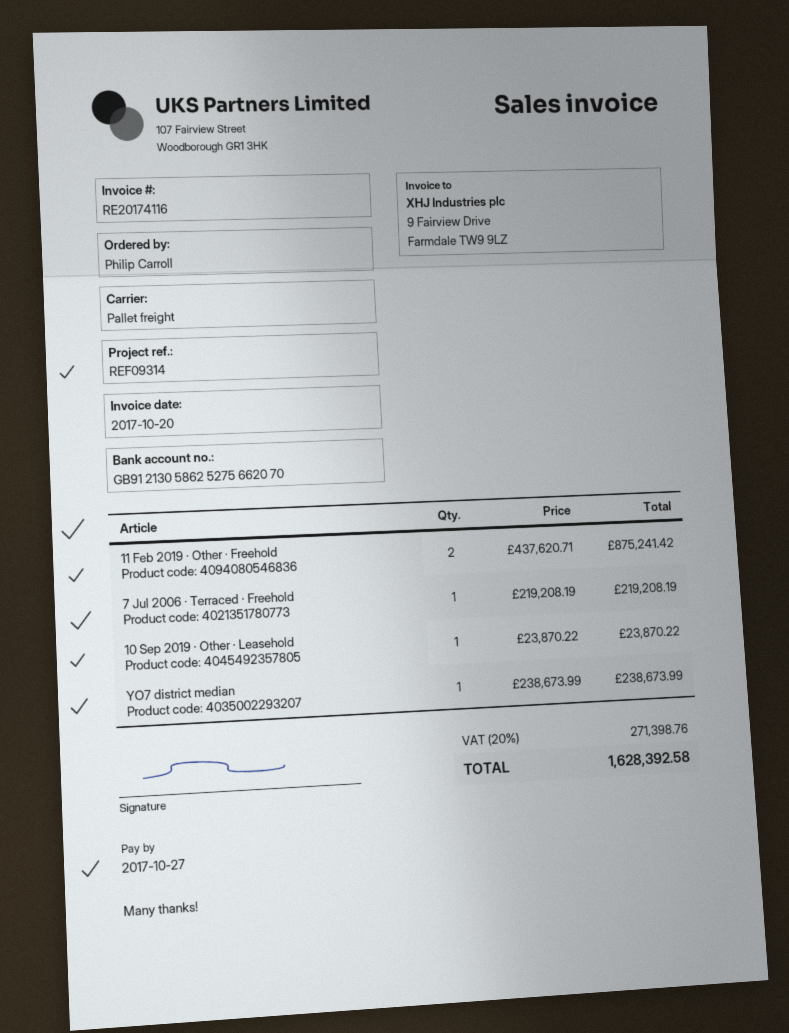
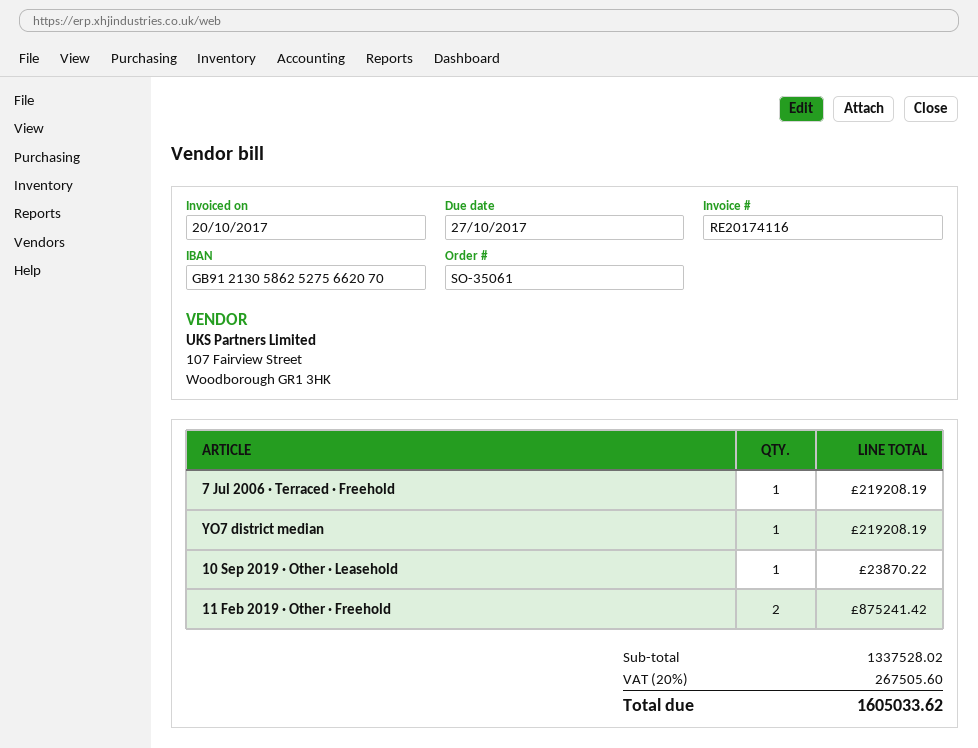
YO7 district median: 1 for 238673.99 -> 1 for 219208.19
tax: 20% = 271398.76 -> 20% = 267505.60
total: 1628392.58 -> 1605033.62

